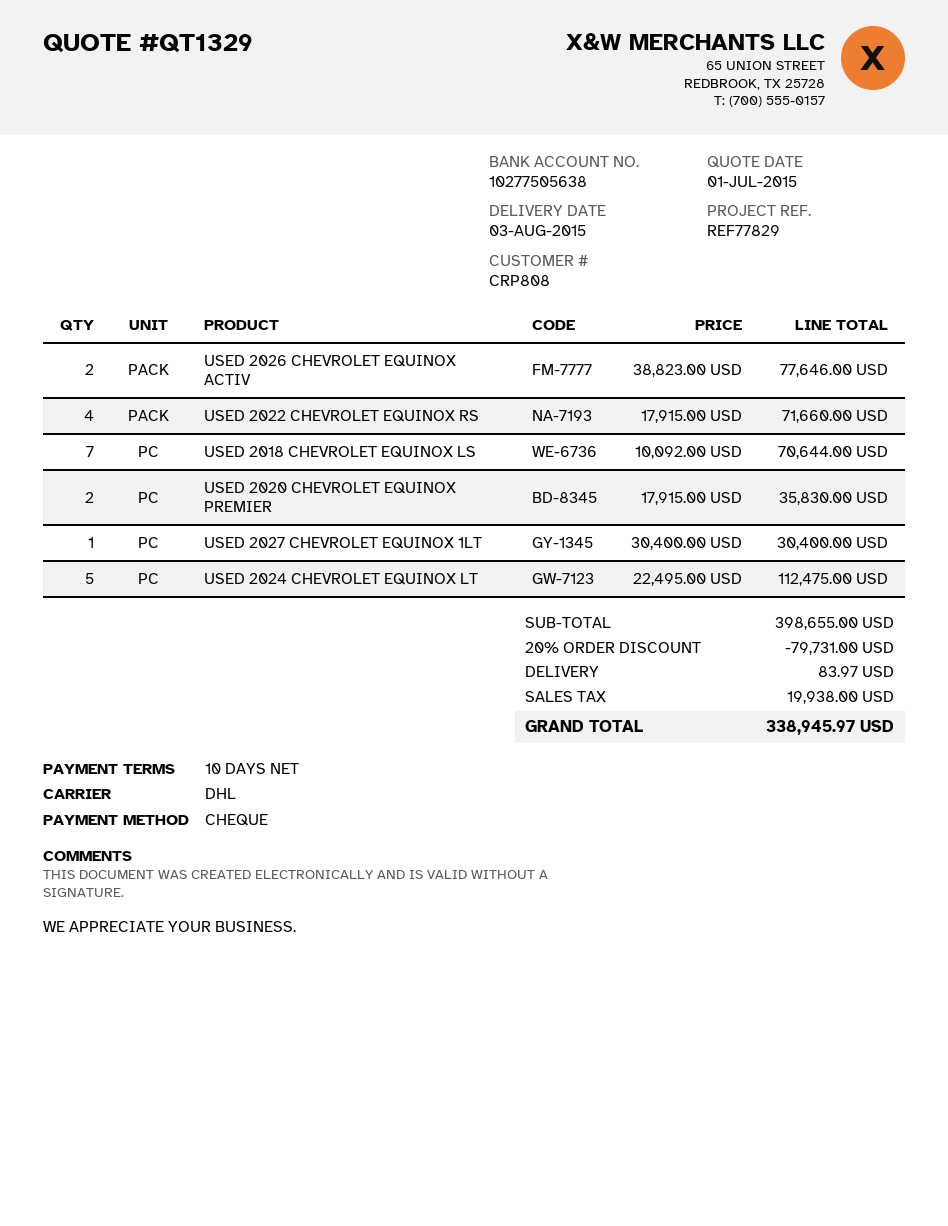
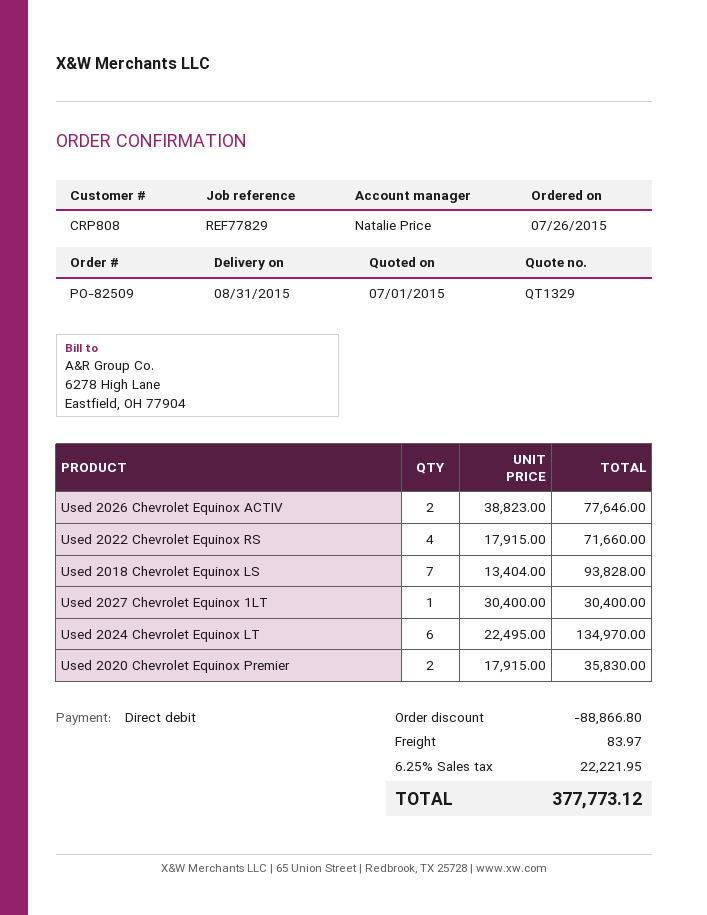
delivery date: 2015-08-03 -> 2015-08-31
payment method: cheque -> direct debit
USED 2018 CHEVROLET EQUINOX LS: 7 x 10092.00 = 70644.00 -> 7 x 13404.00 = 93828.00
USED 2024 CHEVROLET EQUINOX LT: 5 x 22495.00 = 112475.00 -> 6 x 22495.00 = 134970.00
discount: 79731.00 -> 88866.80
tax: 19938.00 -> 22221.95
total: 338945.97 -> 377773.12

